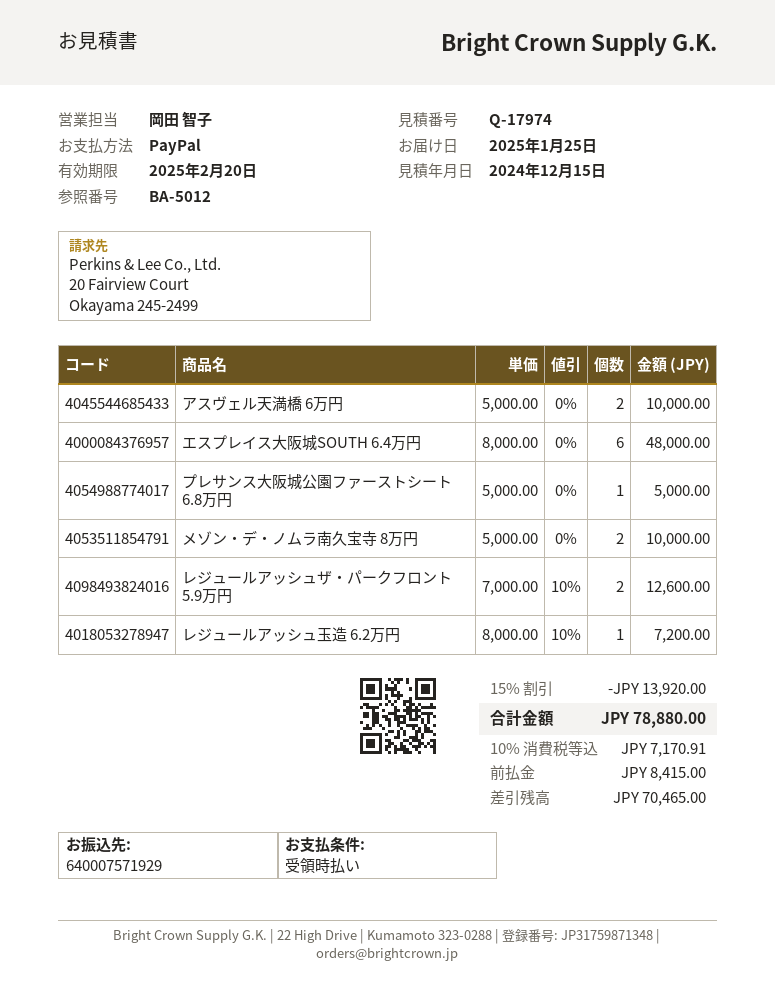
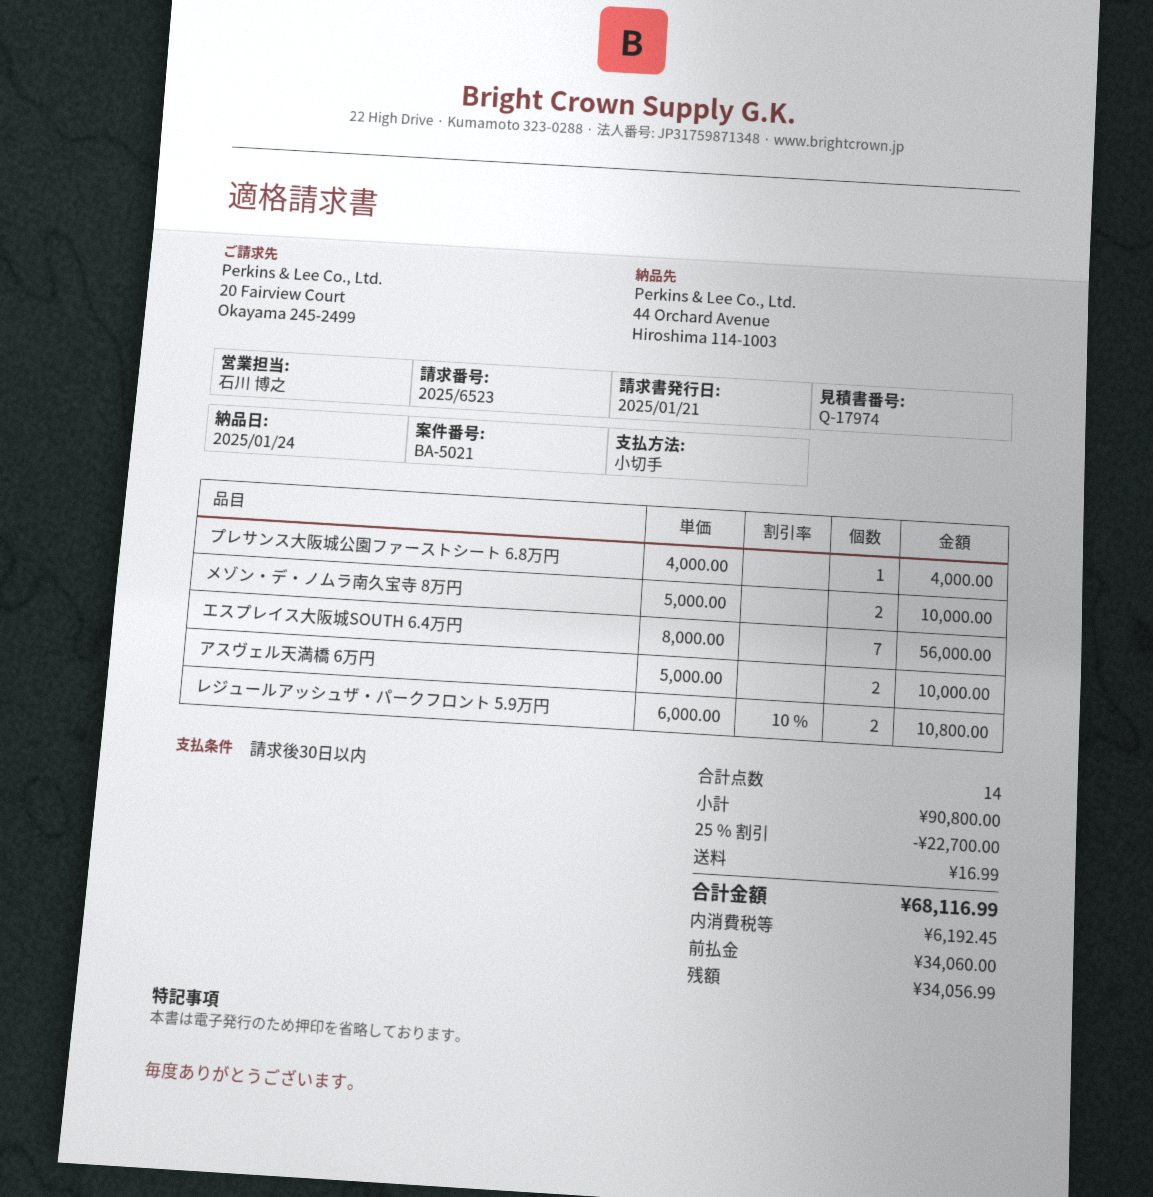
delivery date: 2025-01-25 -> 2025-01-24
payment terms: on receipt -> 30 days
reference: BA-5012 -> BA-5021
sales rep: 岡田 智子 -> 石川 博之
payment method: PayPal -> cheque
エスプレイス大阪城SOUTH 6.4万円: 6 x 8000.00 = 48000.00 -> 7 x 8000.00 = 56000.00
プレサンス大阪城公園ファーストシート 6.8万円: 1 x 5000.00 = 5000.00 -> 1 x 4000.00 = 4000.00
レジュールアッシュザ・パークフロント 5.9万円: 2 x 7000.00 - 10% = 12600.00 -> 2 x 6000.00 - 10% = 10800.00
レジュールアッシュ玉造 6.2万円: 1 x 8000.00 - 10% = 7200.00 -> none
discount: 15% = 13920.00 -> 25% = 22700.00
shipping: none -> 16.99
tax: 7170.91 -> 6192.45
total: 78880.00 -> 68116.99
deposit: 8415.00 -> 34060.00
balance: 70465.00 -> 34056.99

